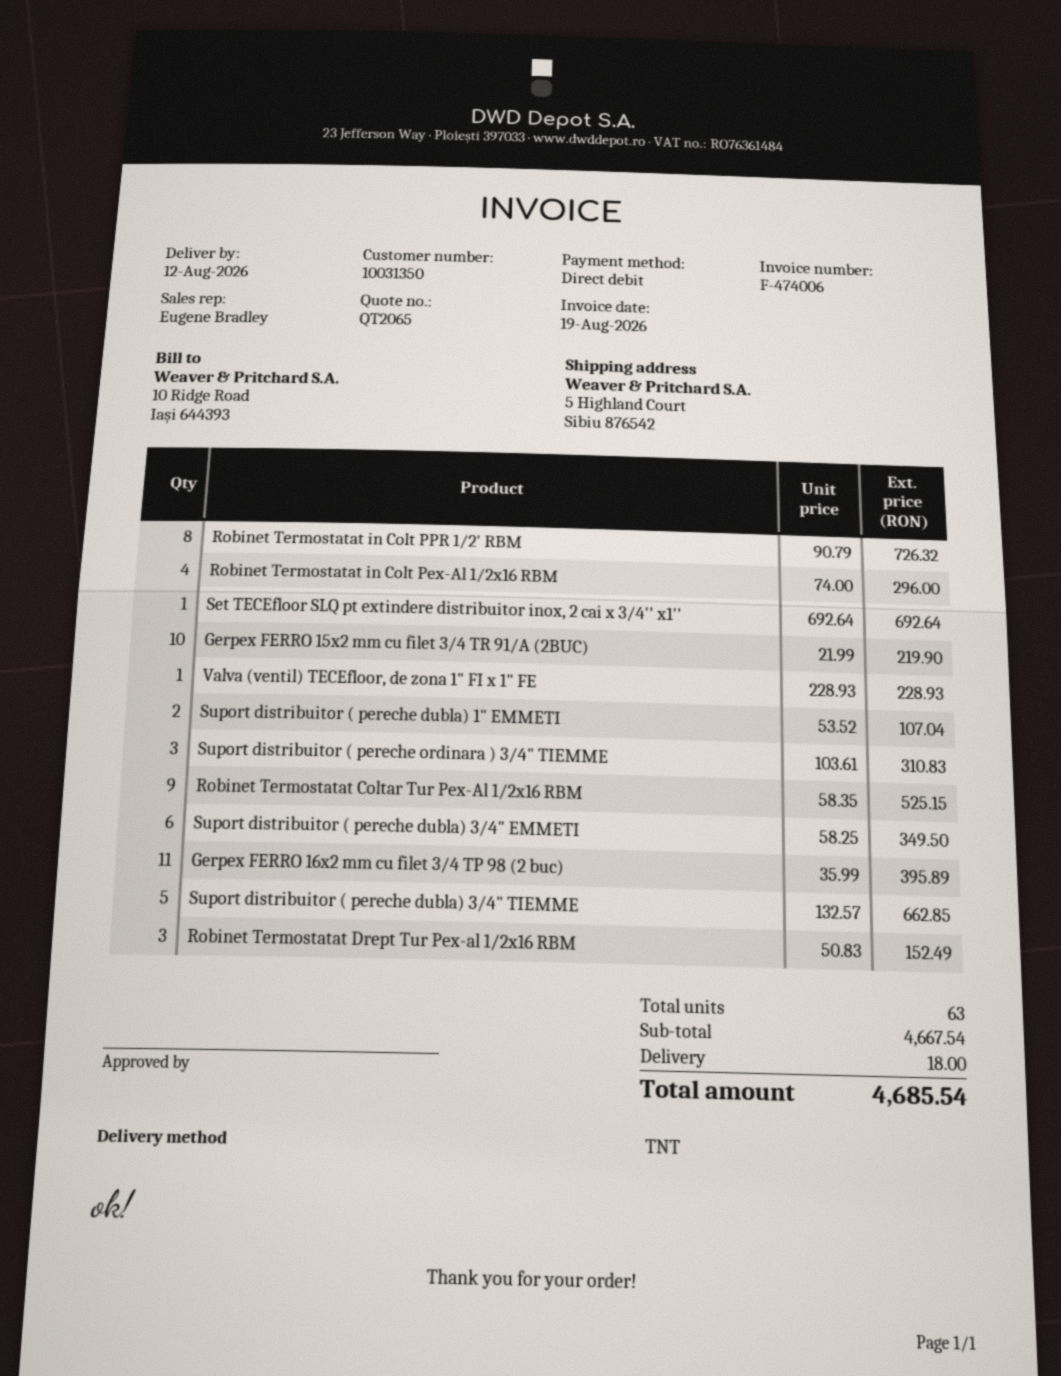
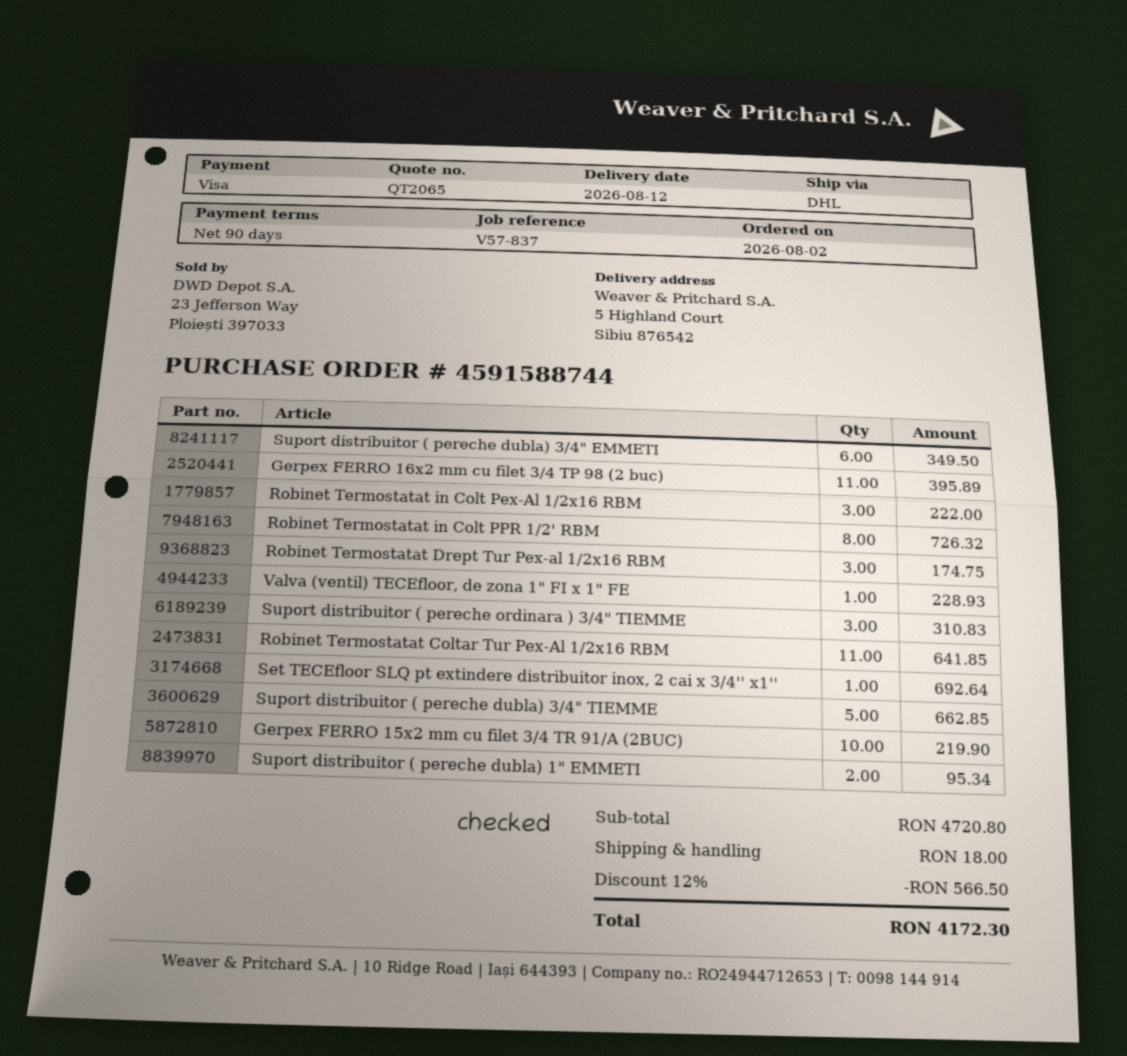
payment method: direct debit -> Visa
shipping method: TNT -> DHL
Robinet Termostatat in Colt Pex-Al 1/2x16 RBM: 4 for 296.00 -> 3 for 222.00
Suport distribuitor ( pereche dubla) 1" EMMETI: 2 for 107.04 -> 2 for 95.34
Robinet Termostatat Coltar Tur Pex-Al 1/2x16 RBM: 9 for 525.15 -> 11 for 641.85
Robinet Termostatat Drept Tur Pex-al 1/2x16 RBM: 3 for 152.49 -> 3 for 174.75
subtotal: 4667.54 -> 4720.80
discount: none -> 12% = 566.50
total: 4685.54 -> 4172.30

